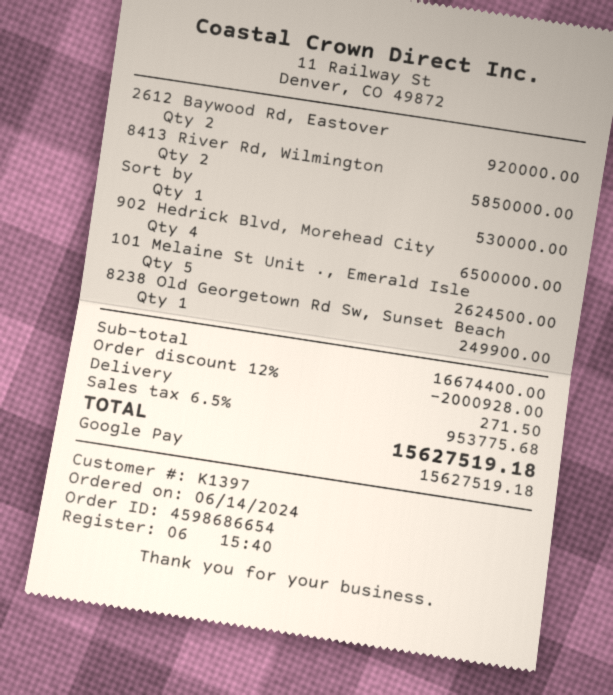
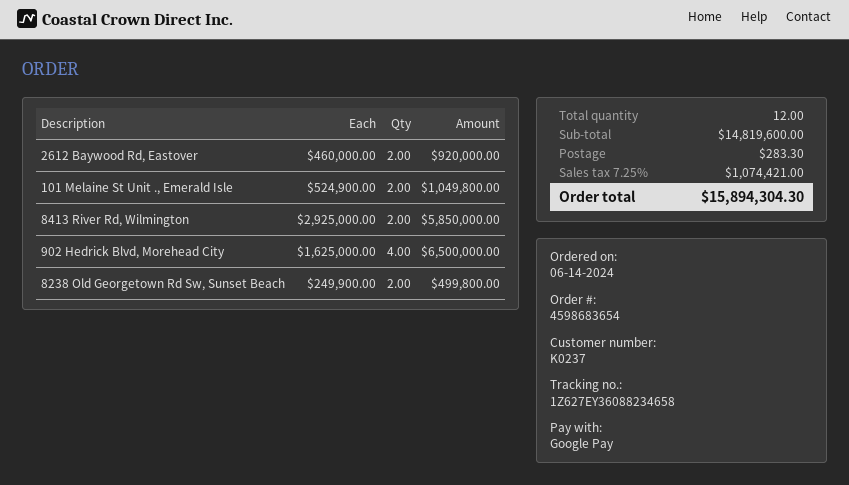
order number: 4598686654 -> 4598683654
customer number: K1397 -> K0237
Sort by: 1 for 530000.00 -> none
101 Melaine St Unit ., Emerald Isle: 5 for 2624500.00 -> 2 for 1049800.00
8238 Old Georgetown Rd Sw, Sunset Beach: 1 for 249900.00 -> 2 for 499800.00
subtotal: 16674400.00 -> 14819600.00
discount: 12% = 2000928.00 -> none
shipping: 271.50 -> 283.30
tax: 6.5% = 953775.68 -> 7.25% = 1074421.00
total: 15627519.18 -> 15894304.30

